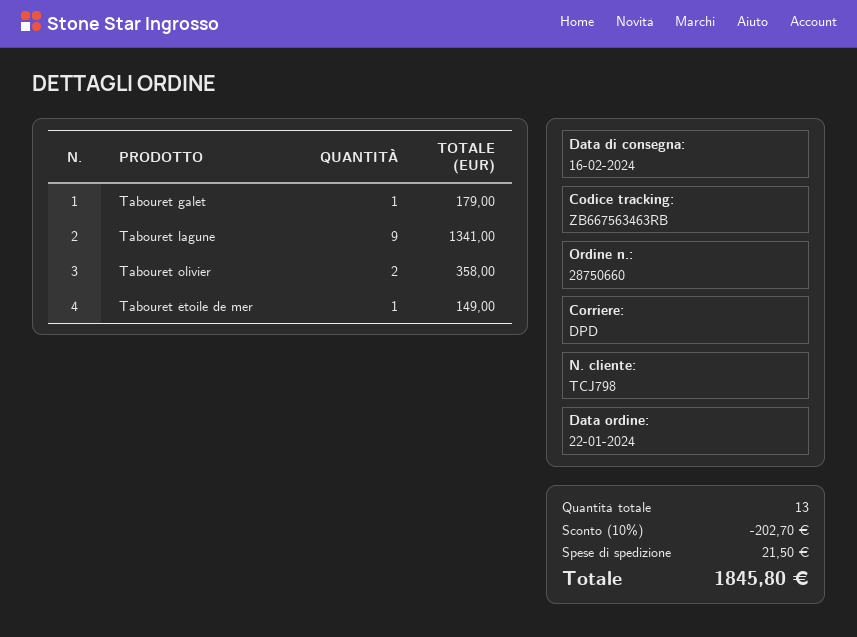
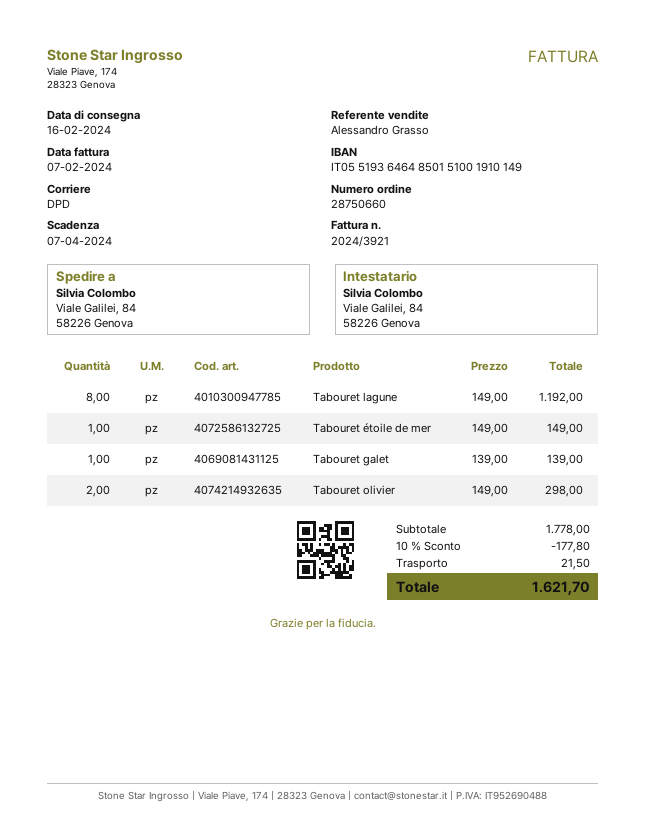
Tabouret galet: 1 for 179.00 -> 1 for 139.00
Tabouret lagune: 9 for 1341.00 -> 8 for 1192.00
Tabouret olivier: 2 for 358.00 -> 2 for 298.00
discount: 10% = 202.70 -> 10% = 177.80
total: 1845.80 -> 1621.70

